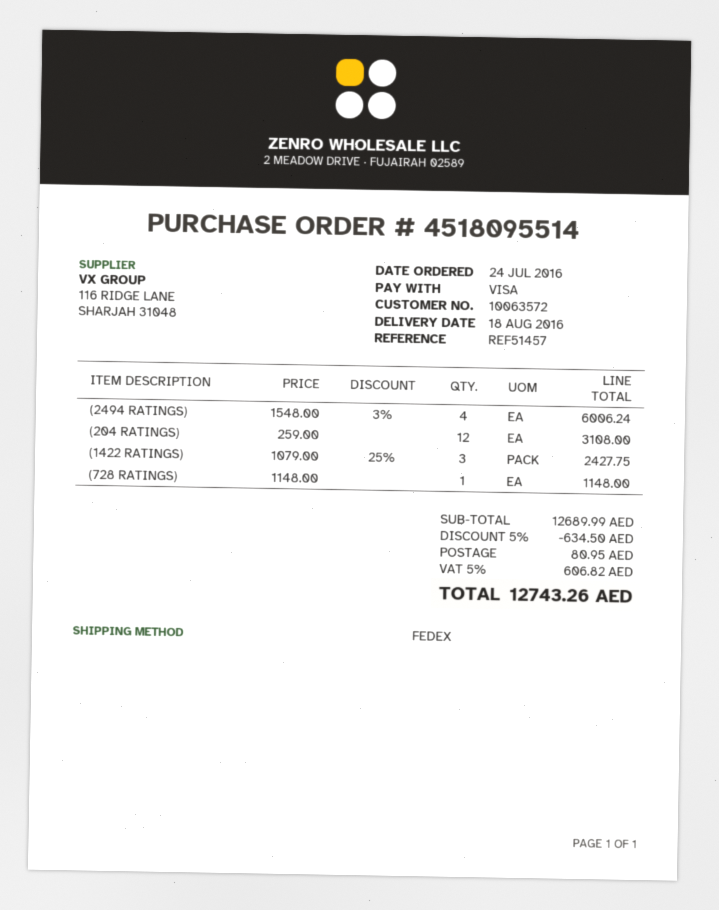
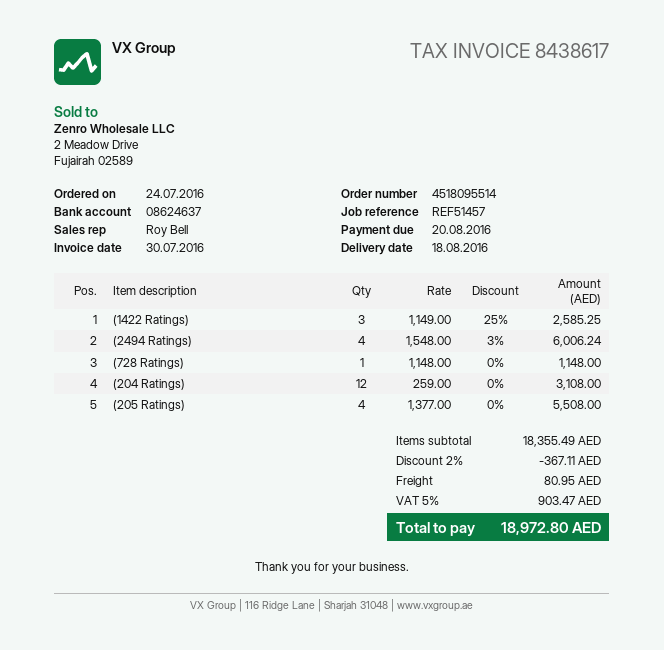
(1422 RATINGS): 3 x 1079.00 - 25% = 2427.75 -> 3 x 1149.00 - 25% = 2585.25
(205 Ratings): none -> 4 x 1377.00 = 5508.00
subtotal: 12689.99 -> 18355.49
discount: 5% = 634.50 -> 2% = 367.11
tax: 5% = 606.82 -> 5% = 903.47
total: 12743.26 -> 18972.80

